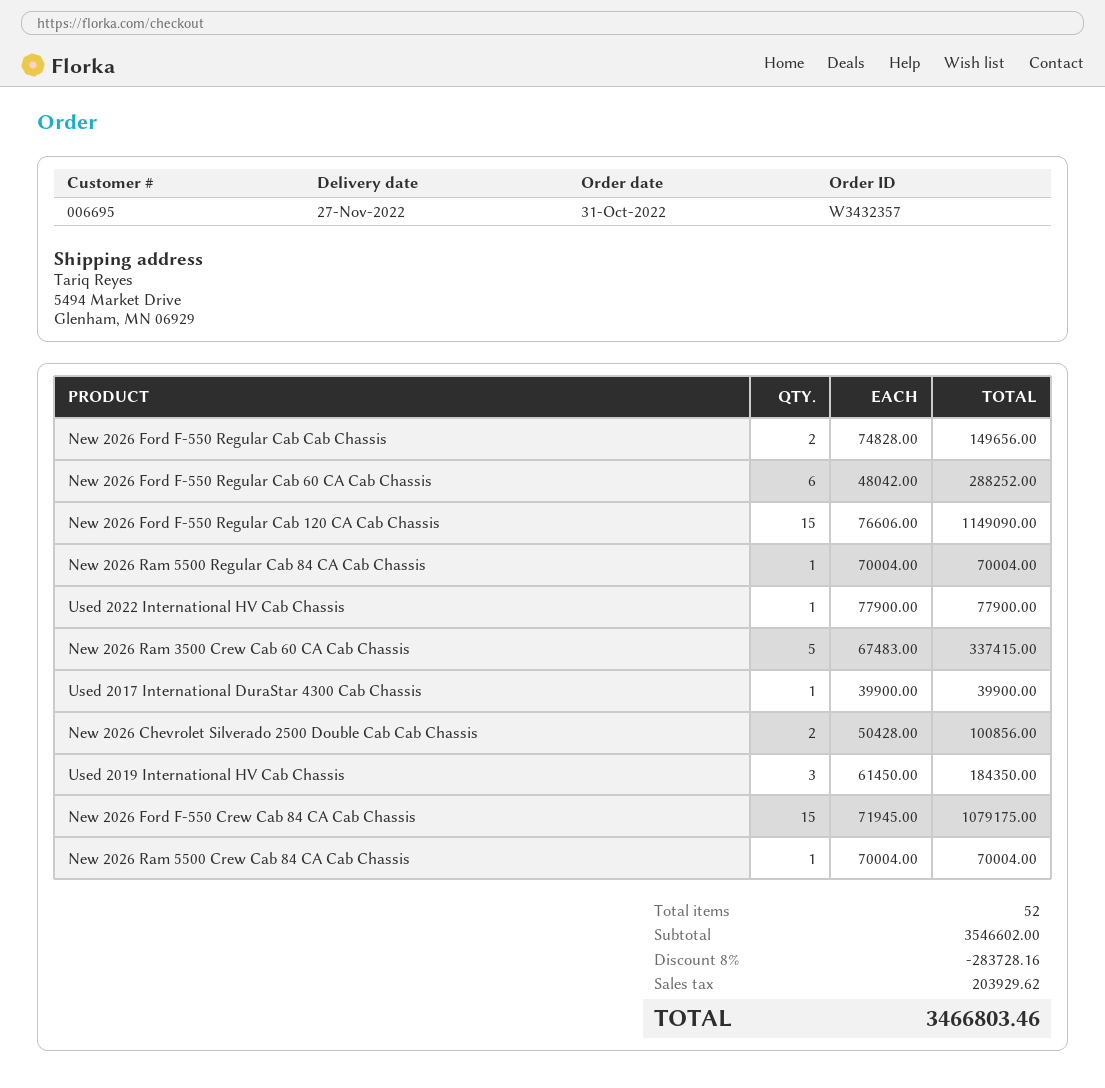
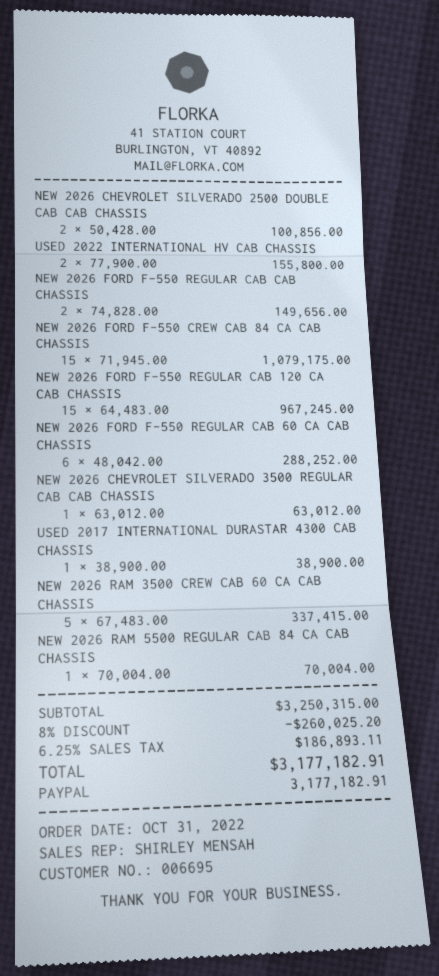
New 2026 Ford F-550 Regular Cab 120 CA Cab Chassis: 15 x 76606.00 = 1149090.00 -> 15 x 64483.00 = 967245.00
Used 2022 International HV Cab Chassis: 1 x 77900.00 = 77900.00 -> 2 x 77900.00 = 155800.00
Used 2017 International DuraStar 4300 Cab Chassis: 1 x 39900.00 = 39900.00 -> 1 x 38900.00 = 38900.00
Used 2019 International HV Cab Chassis: 3 x 61450.00 = 184350.00 -> none
New 2026 Ram 5500 Crew Cab 84 CA Cab Chassis: 1 x 70004.00 = 70004.00 -> none
NEW 2026 CHEVROLET SILVERADO 3500 REGULAR CAB CAB CHASSIS: none -> 1 x 63012.00 = 63012.00
subtotal: 3546602.00 -> 3250315.00
discount: 8% = 283728.16 -> 8% = 260025.20
tax: 203929.62 -> 186893.11
total: 3466803.46 -> 3177182.91

